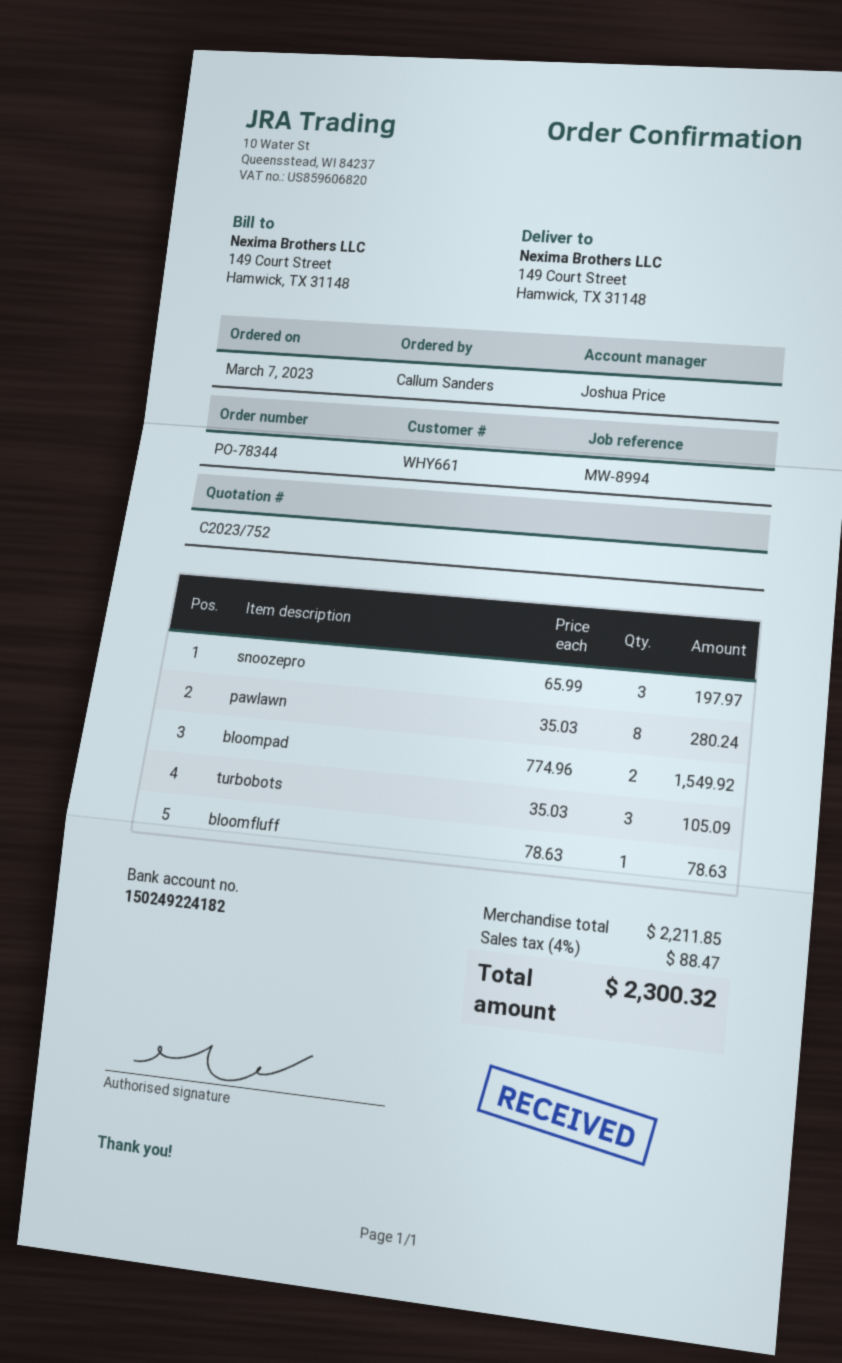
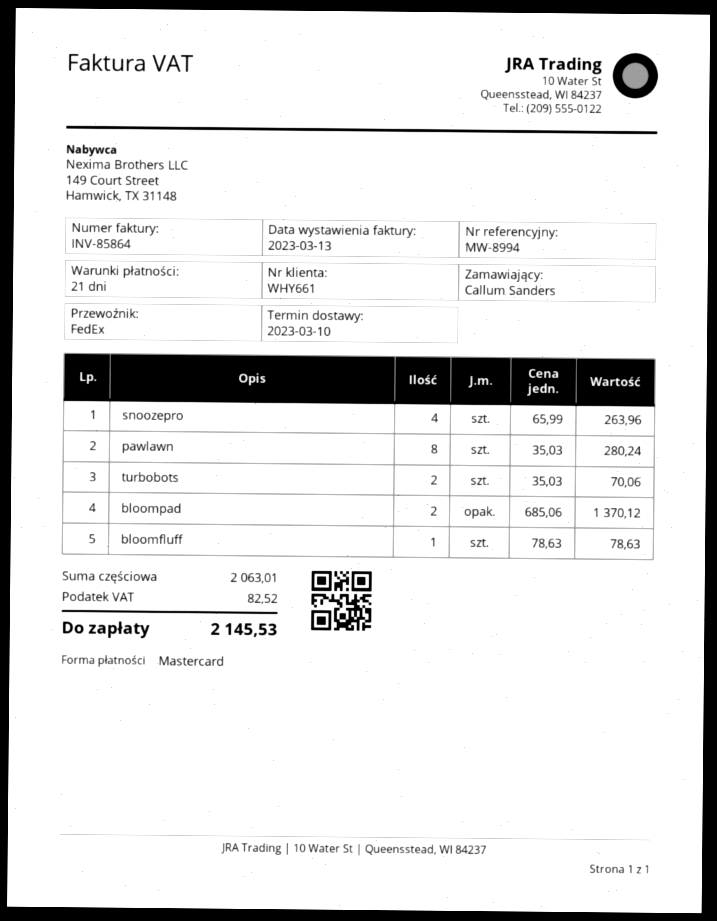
snoozepro: 3 x 65.99 = 197.97 -> 4 x 65.99 = 263.96
bloompad: 2 x 774.96 = 1549.92 -> 2 x 685.06 = 1370.12
turbobots: 3 x 35.03 = 105.09 -> 2 x 35.03 = 70.06
subtotal: 2211.85 -> 2063.01
tax: 88.47 -> 82.52
total: 2300.32 -> 2145.53

